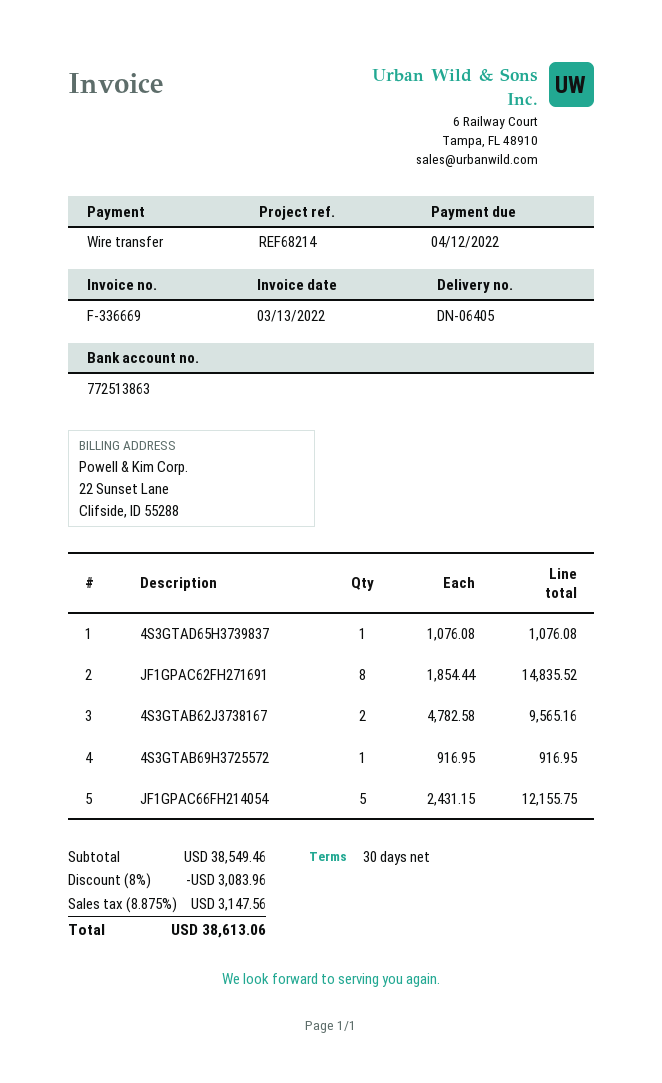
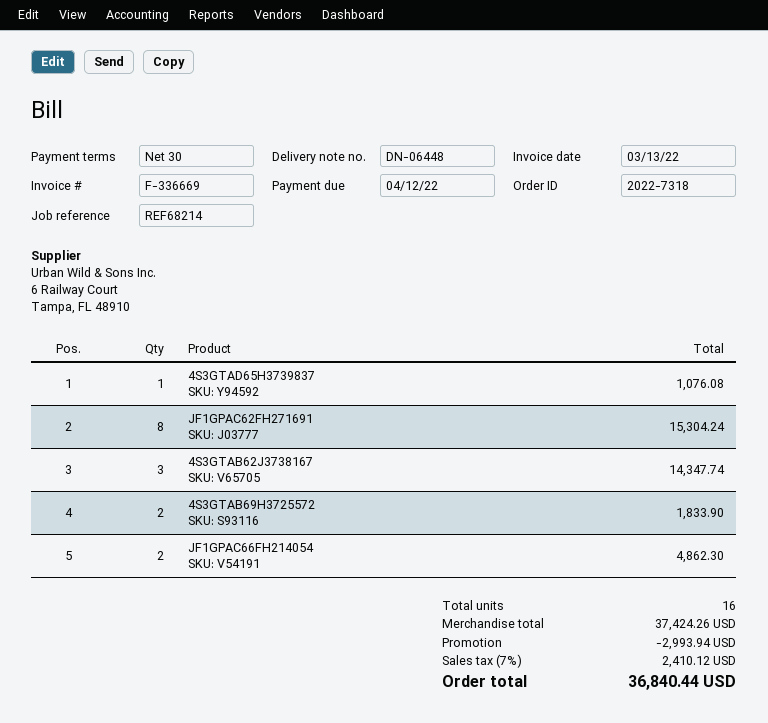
delivery note number: DN-06405 -> DN-06448
JF1GPAC62FH271691: 8 for 14835.52 -> 8 for 15304.24
4S3GTAB62J3738167: 2 for 9565.16 -> 3 for 14347.74
4S3GTAB69H3725572: 1 for 916.95 -> 2 for 1833.90
JF1GPAC66FH214054: 5 for 12155.75 -> 2 for 4862.30
subtotal: 38549.46 -> 37424.26
discount: 3083.96 -> 2993.94
tax: 8.875% = 3147.56 -> 7% = 2410.12
total: 38613.06 -> 36840.44

